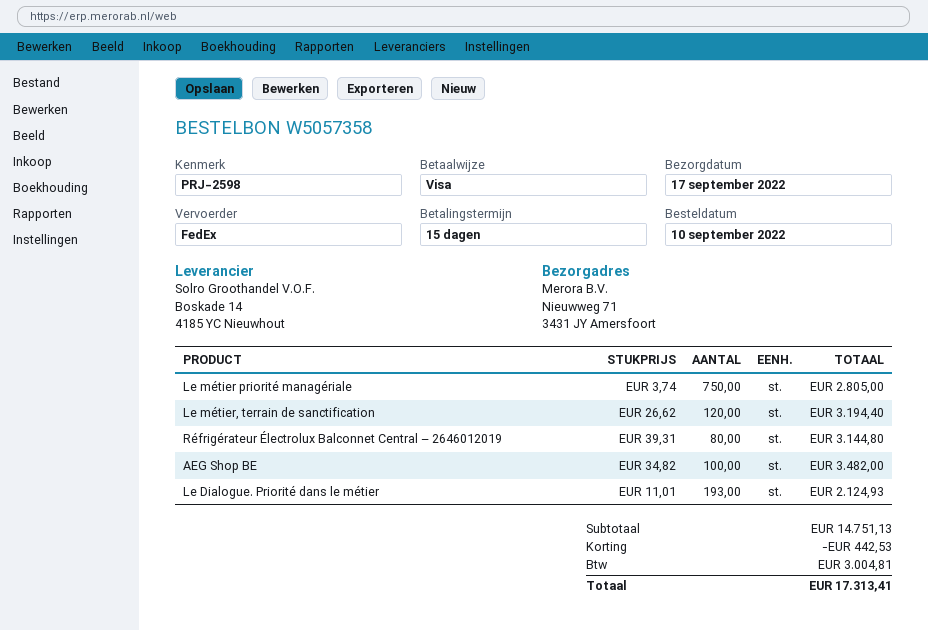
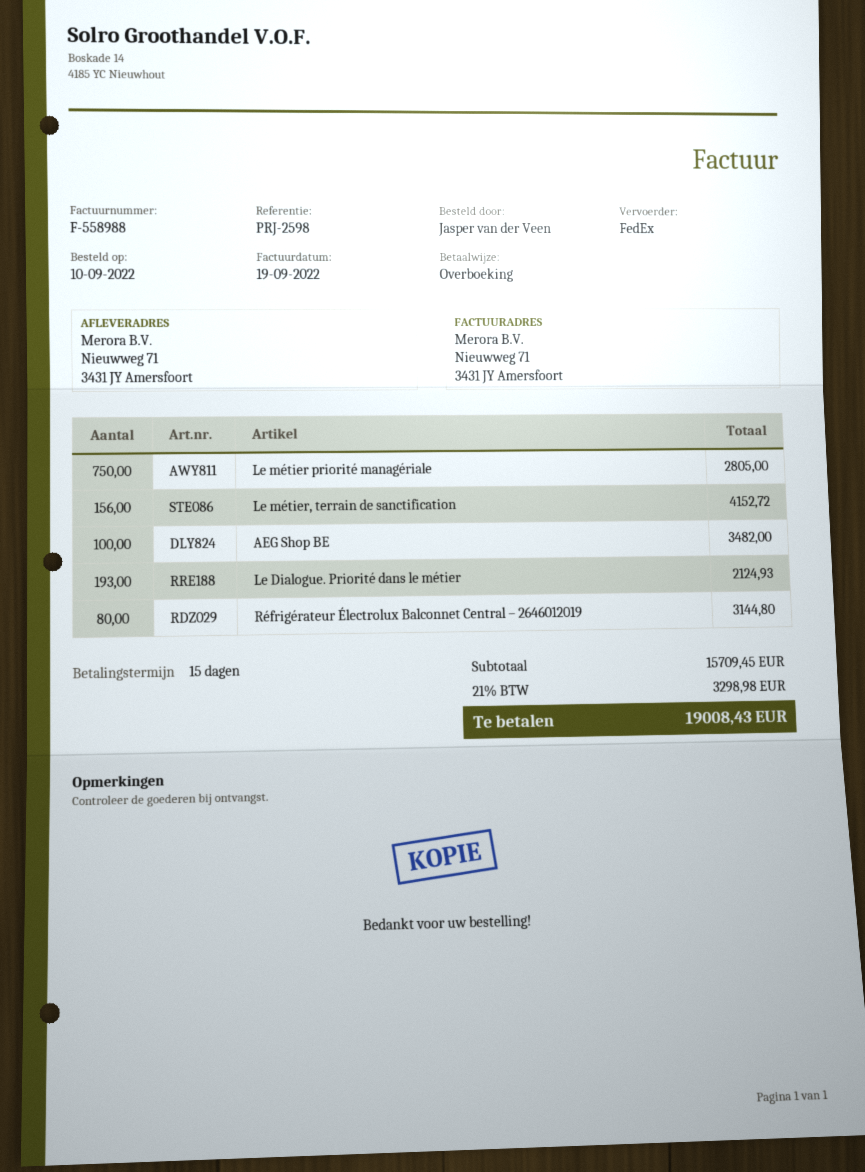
payment method: Visa -> bank transfer
Le métier, terrain de sanctification: 120 for 3194.40 -> 156 for 4152.72
subtotal: 14751.13 -> 15709.45
discount: 442.53 -> none
tax: 3004.81 -> 3298.98
total: 17313.41 -> 19008.43

